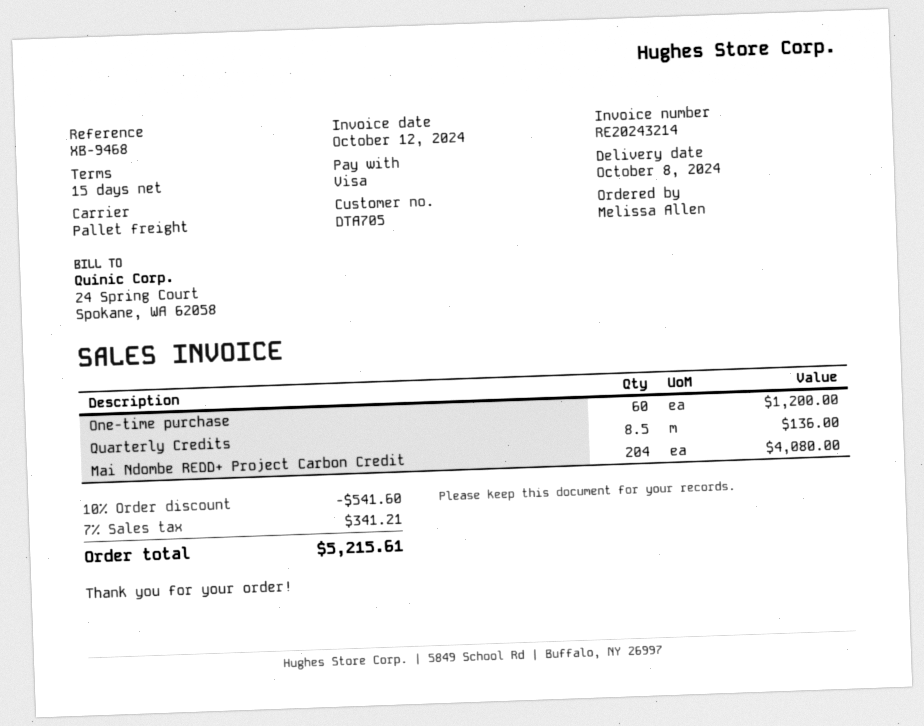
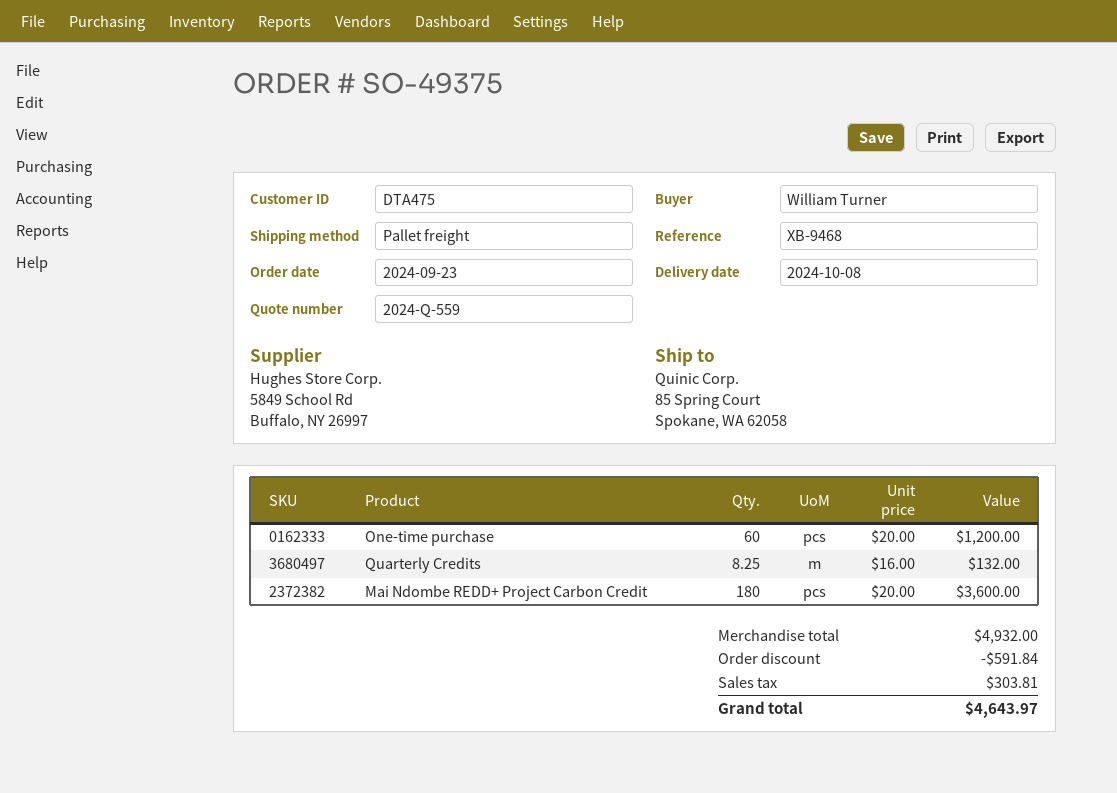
customer number: DTA705 -> DTA475
ordered by: Melissa Allen -> William Turner
Quarterly Credits: 8.5 for 136.00 -> 8.25 for 132.00
Mai Ndombe REDD+ Project Carbon Credit: 204 for 4080.00 -> 180 for 3600.00
discount: 541.60 -> 591.84
tax: 341.21 -> 303.81
total: 5215.61 -> 4643.97

